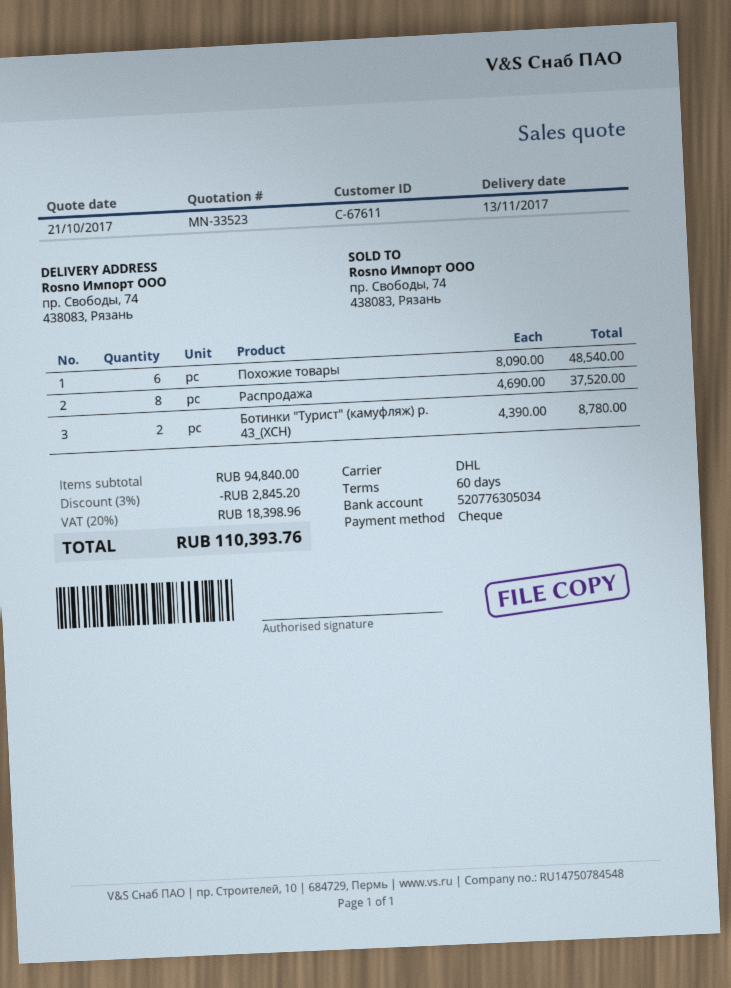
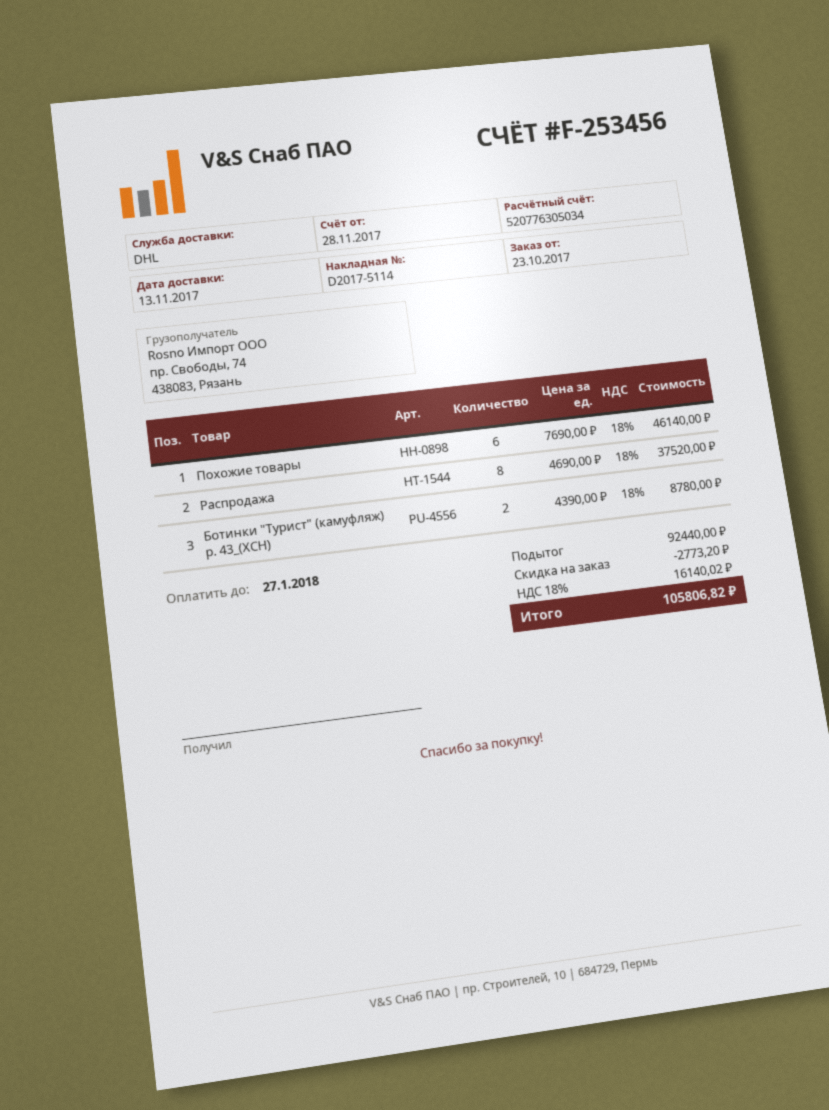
Похожие товары: 6 x 8090.00 = 48540.00 -> 6 x 7690.00 = 46140.00
subtotal: 94840.00 -> 92440.00
discount: 2845.20 -> 2773.20
tax: 20% = 18398.96 -> 18% = 16140.02
total: 110393.76 -> 105806.82

